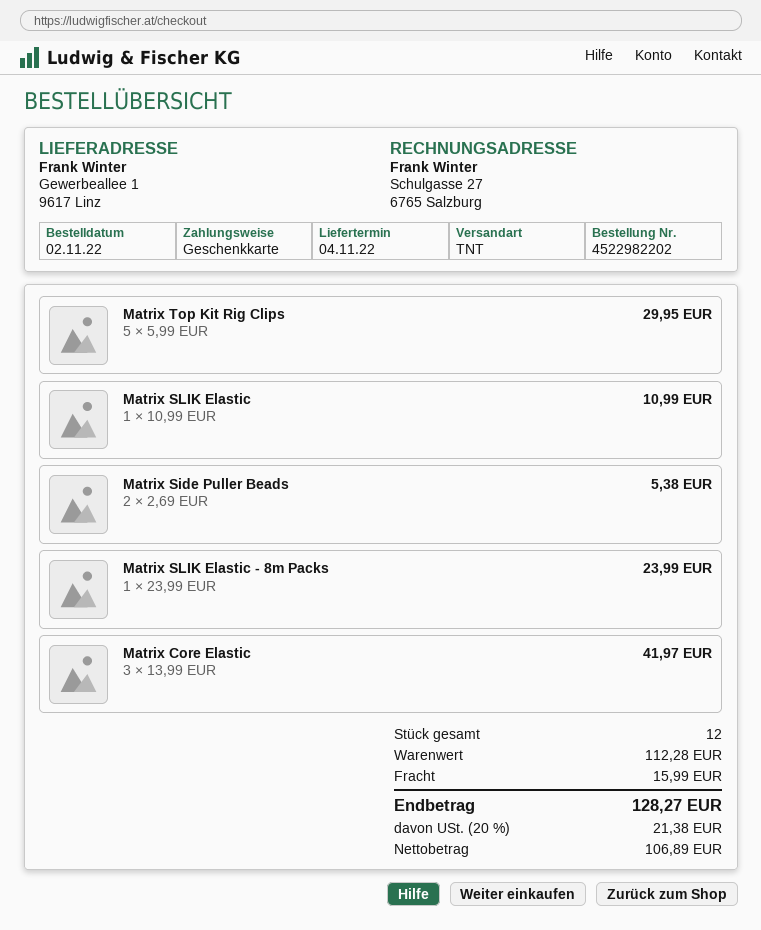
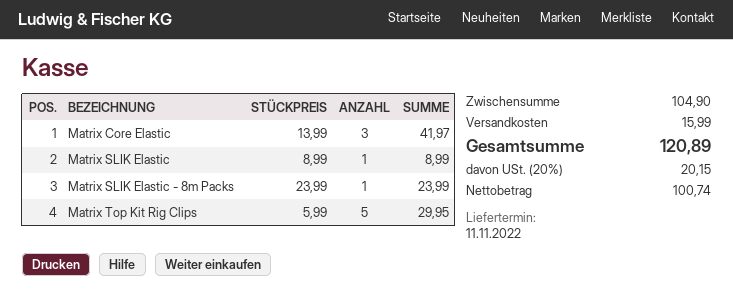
delivery date: 2022-11-04 -> 2022-11-11
Matrix SLIK Elastic: 1 x 10.99 = 10.99 -> 1 x 8.99 = 8.99
Matrix Side Puller Beads: 2 x 2.69 = 5.38 -> none
subtotal: 112.28 -> 104.90
net: 106.89 -> 100.74
tax: 20% = 21.38 -> 20% = 20.15
total: 128.27 -> 120.89

